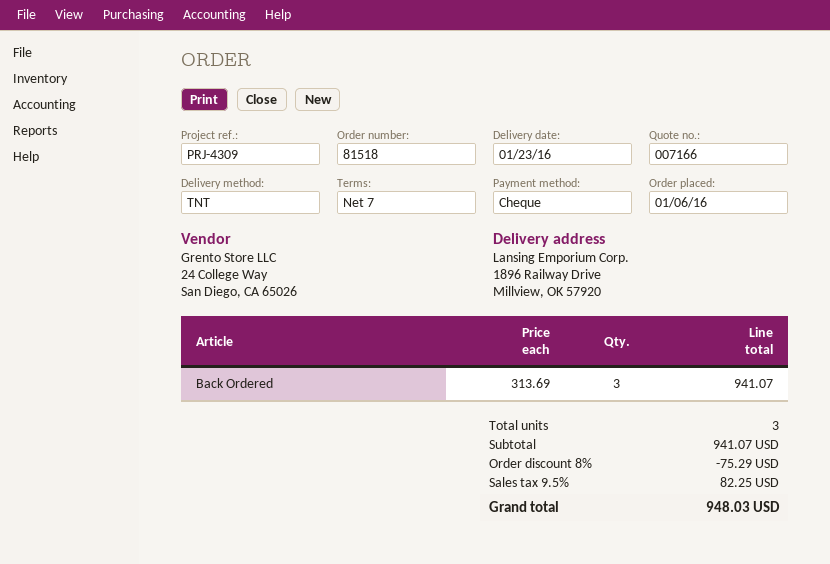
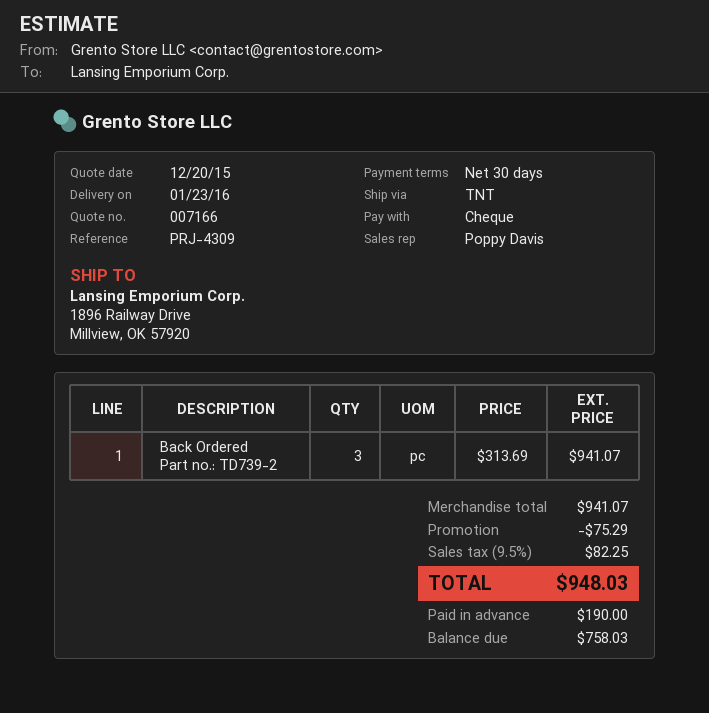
payment terms: 7 days -> 30 days

